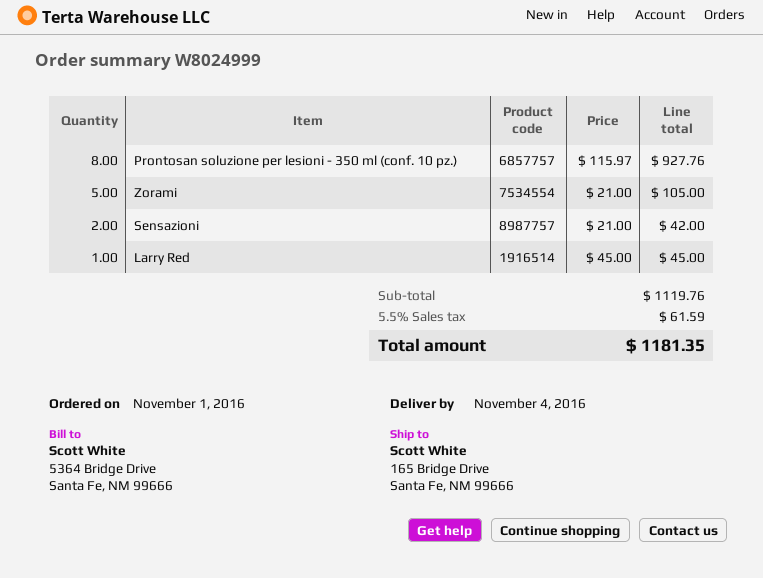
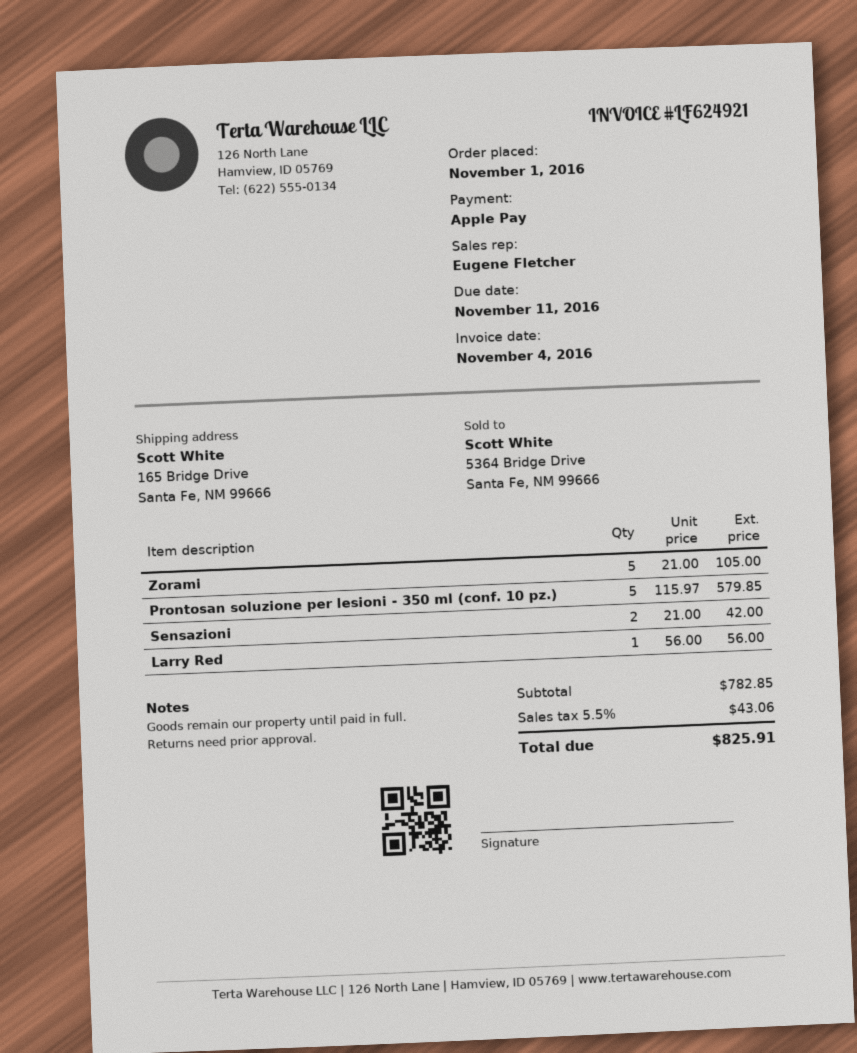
Prontosan soluzione per lesioni - 350 ml (conf. 10 pz.): 8 x 115.97 = 927.76 -> 5 x 115.97 = 579.85
Larry Red: 1 x 45.00 = 45.00 -> 1 x 56.00 = 56.00
subtotal: 1119.76 -> 782.85
tax: 5.5% = 61.59 -> 5.5% = 43.06
total: 1181.35 -> 825.91

